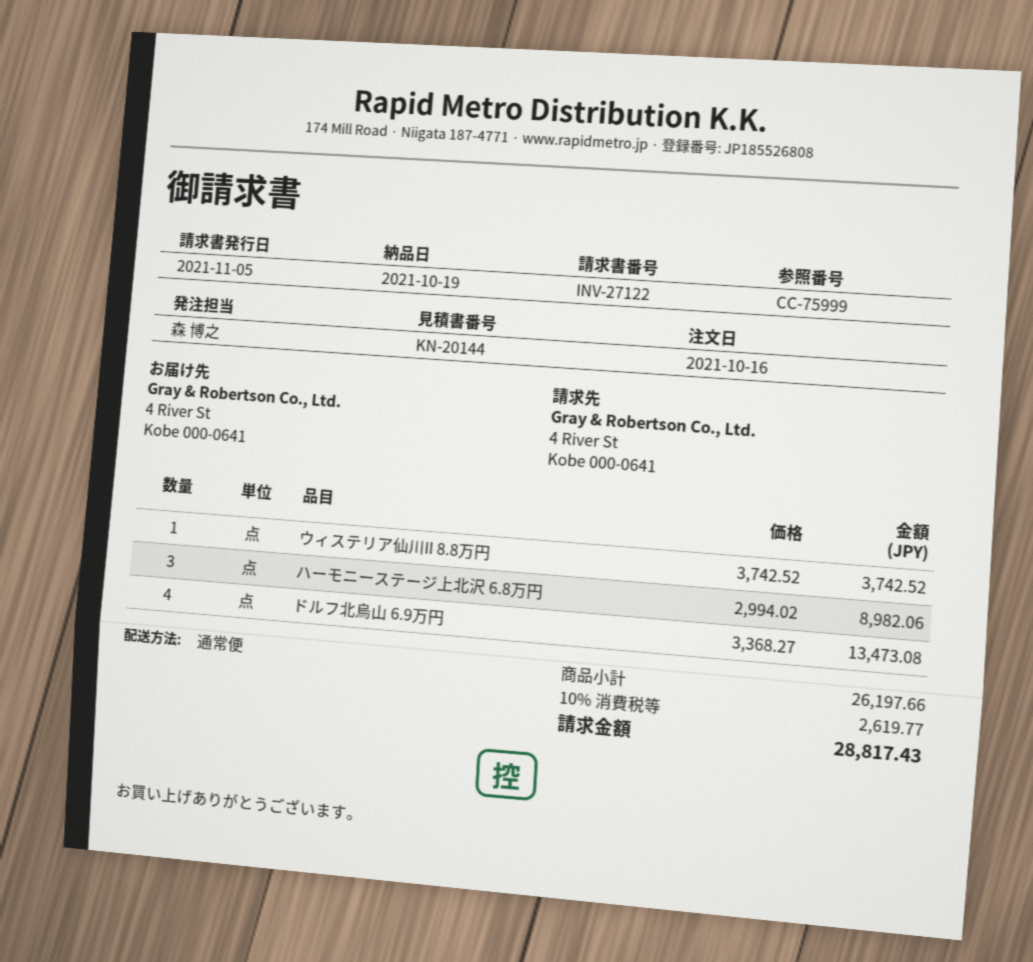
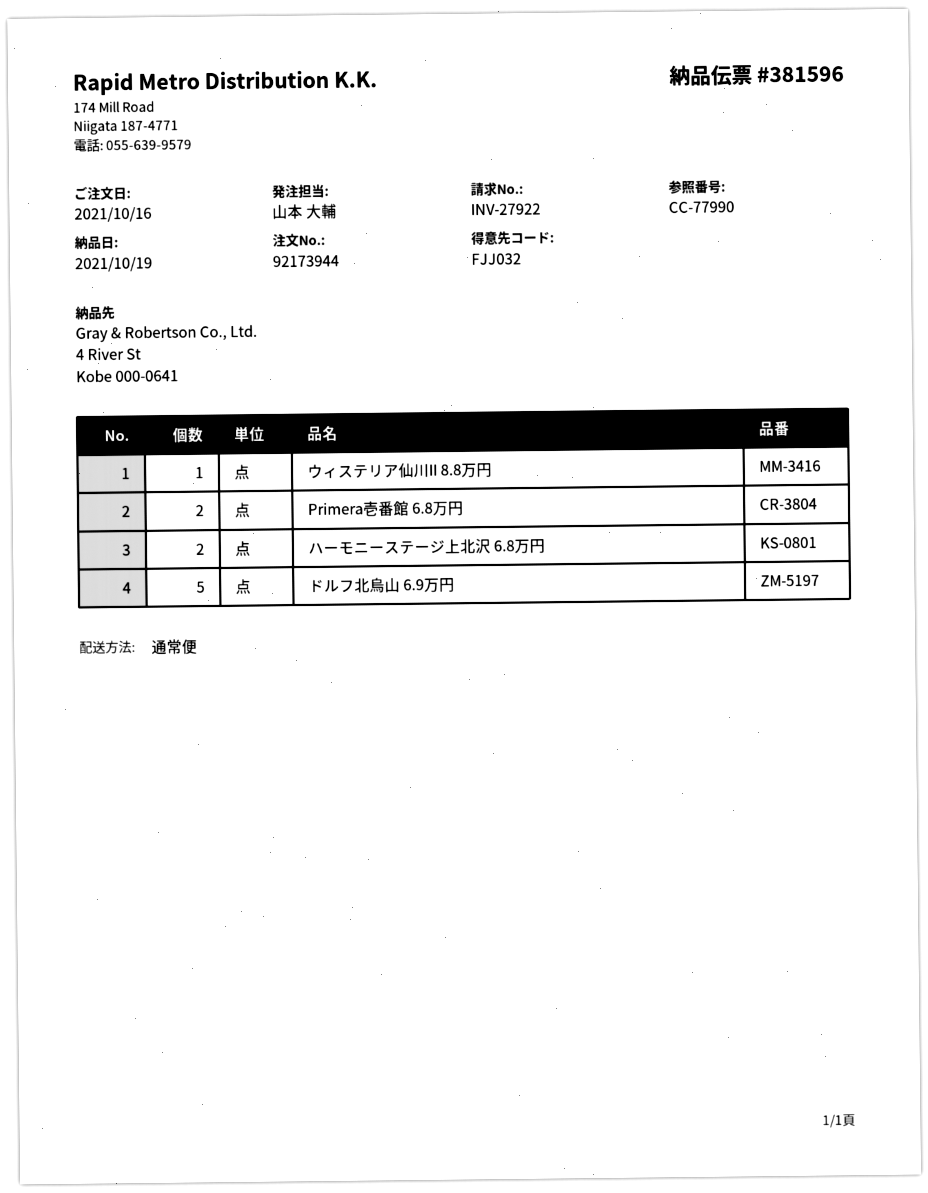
invoice number: INV-27122 -> INV-27922
reference: CC-75999 -> CC-77990
ordered by: 森 博之 -> 山本 大輔
ハーモニーステージ上北沢 6.8万円: 3 -> 2
ドルフ北烏山 6.9万円: 4 -> 5
Primera壱番館 6.8万円: none -> 2

